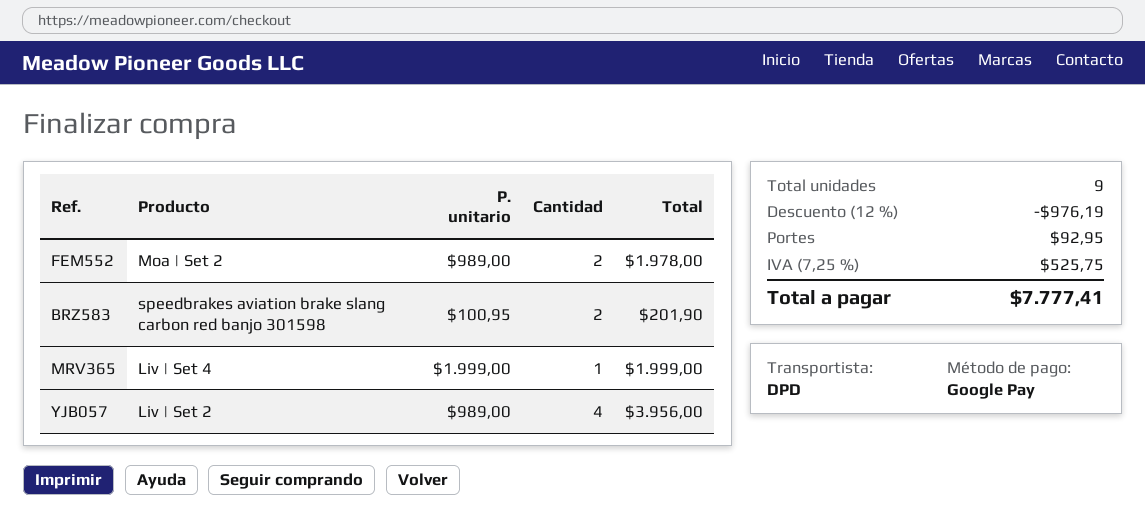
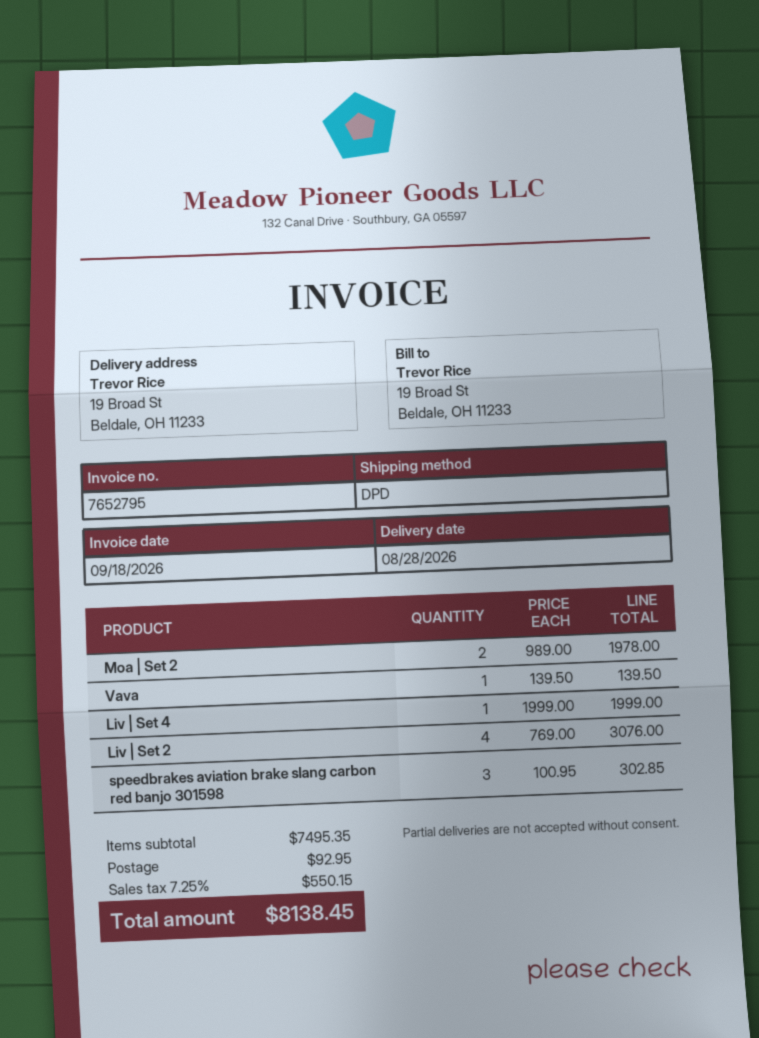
speedbrakes aviation brake slang carbon red banjo 301598: 2 x 100.95 = 201.90 -> 3 x 100.95 = 302.85
Liv | Set 2: 4 x 989.00 = 3956.00 -> 4 x 769.00 = 3076.00
Vava: none -> 1 x 139.50 = 139.50
discount: 12% = 976.19 -> none
tax: 7.25% = 525.75 -> 7.25% = 550.15
total: 7777.41 -> 8138.45

